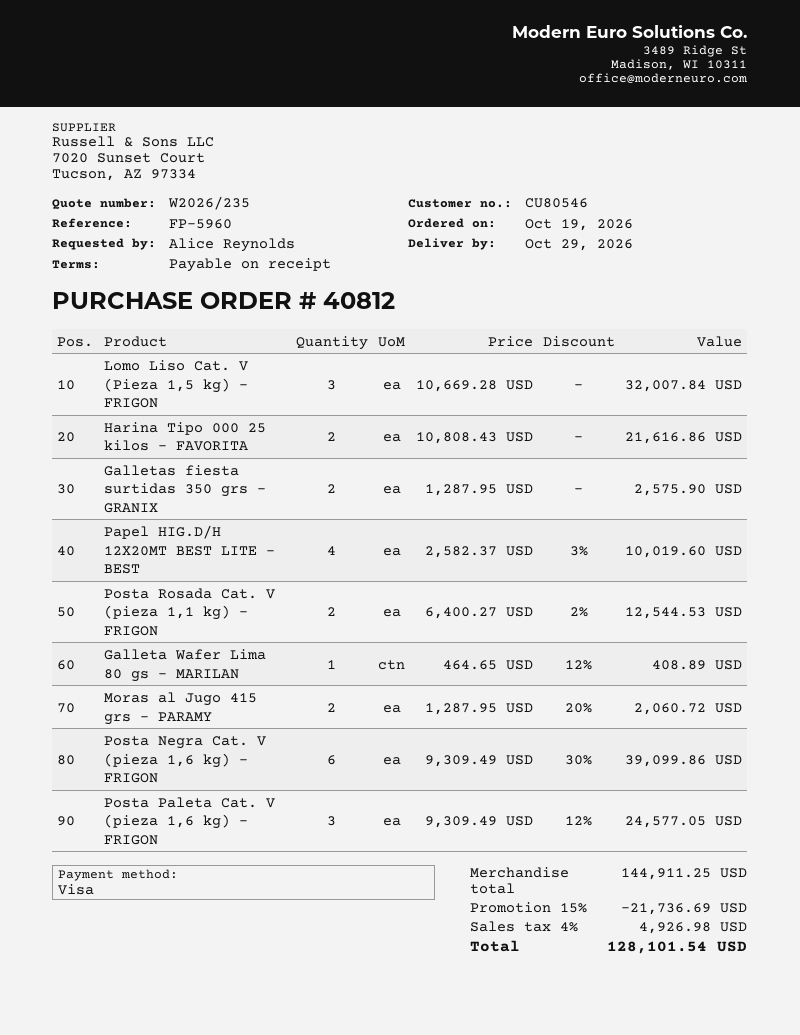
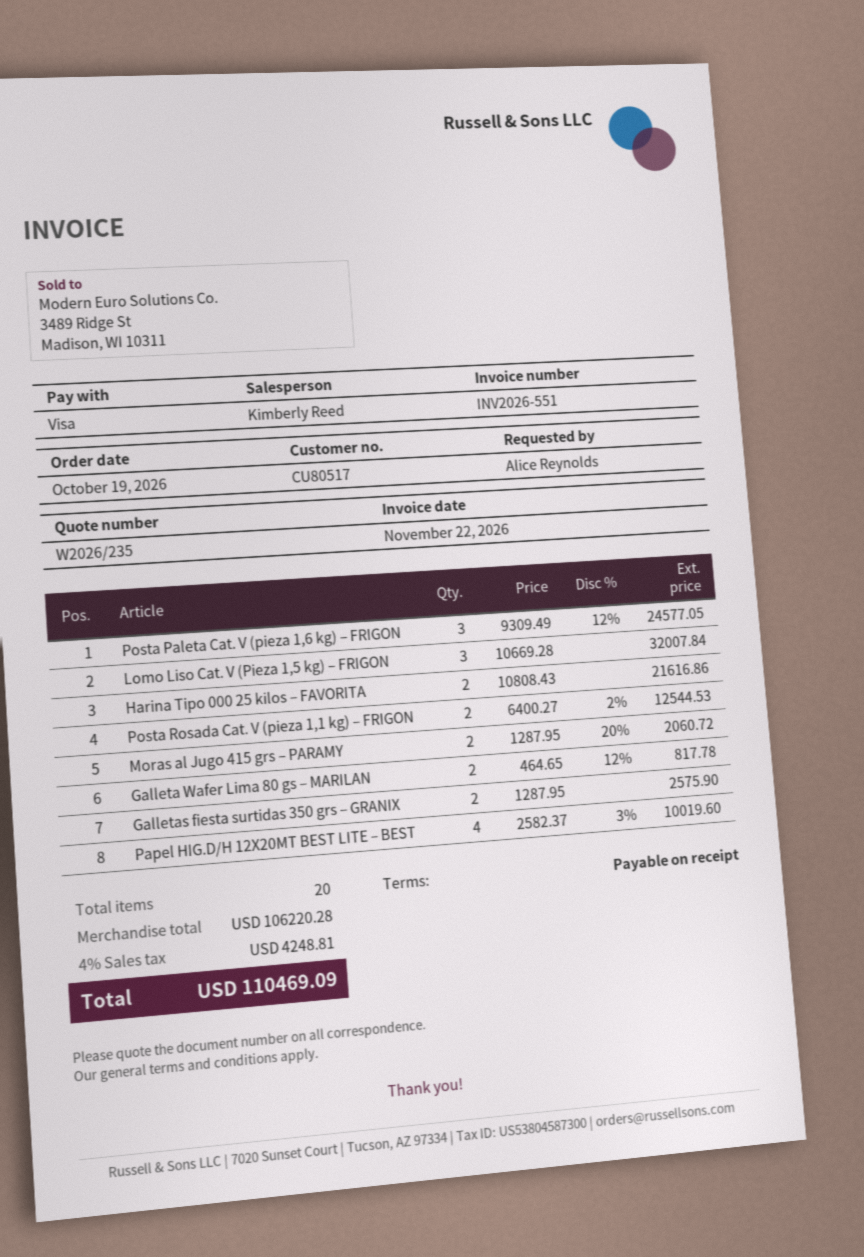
customer number: CU80546 -> CU80517
Galleta Wafer Lima 80 gs – MARILAN: 1 x 464.65 - 12% = 408.89 -> 2 x 464.65 - 12% = 817.78
Posta Negra Cat. V (pieza 1,6 kg) – FRIGON: 6 x 9309.49 - 30% = 39099.86 -> none
subtotal: 144911.25 -> 106220.28
discount: 15% = 21736.69 -> none
tax: 4% = 4926.98 -> 4% = 4248.81
total: 128101.54 -> 110469.09

